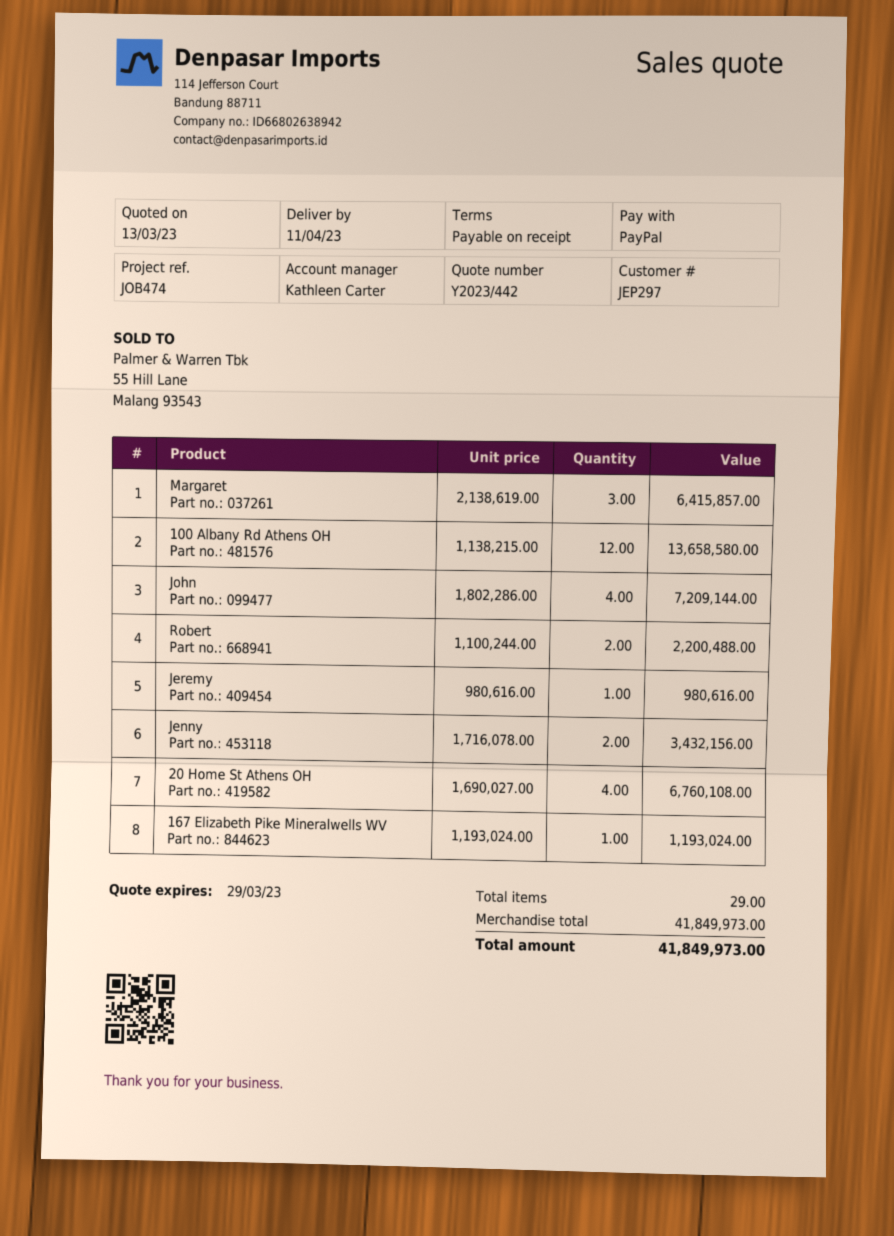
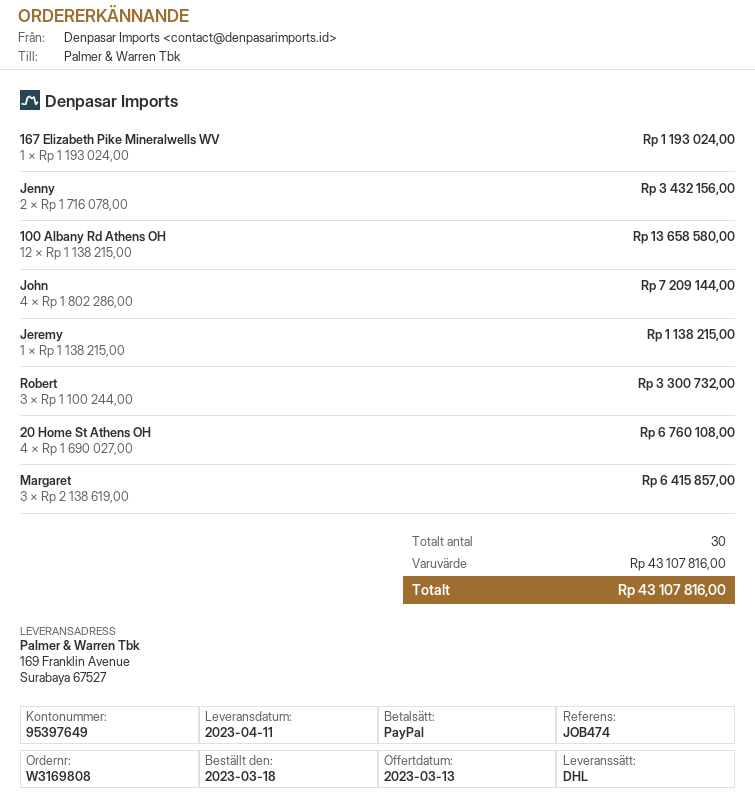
Robert: 2 x 1100244.00 = 2200488.00 -> 3 x 1100244.00 = 3300732.00
Jeremy: 1 x 980616.00 = 980616.00 -> 1 x 1138215.00 = 1138215.00
total quantity: 29 -> 30
subtotal: 41849973.00 -> 43107816.00
total: 41849973.00 -> 43107816.00

